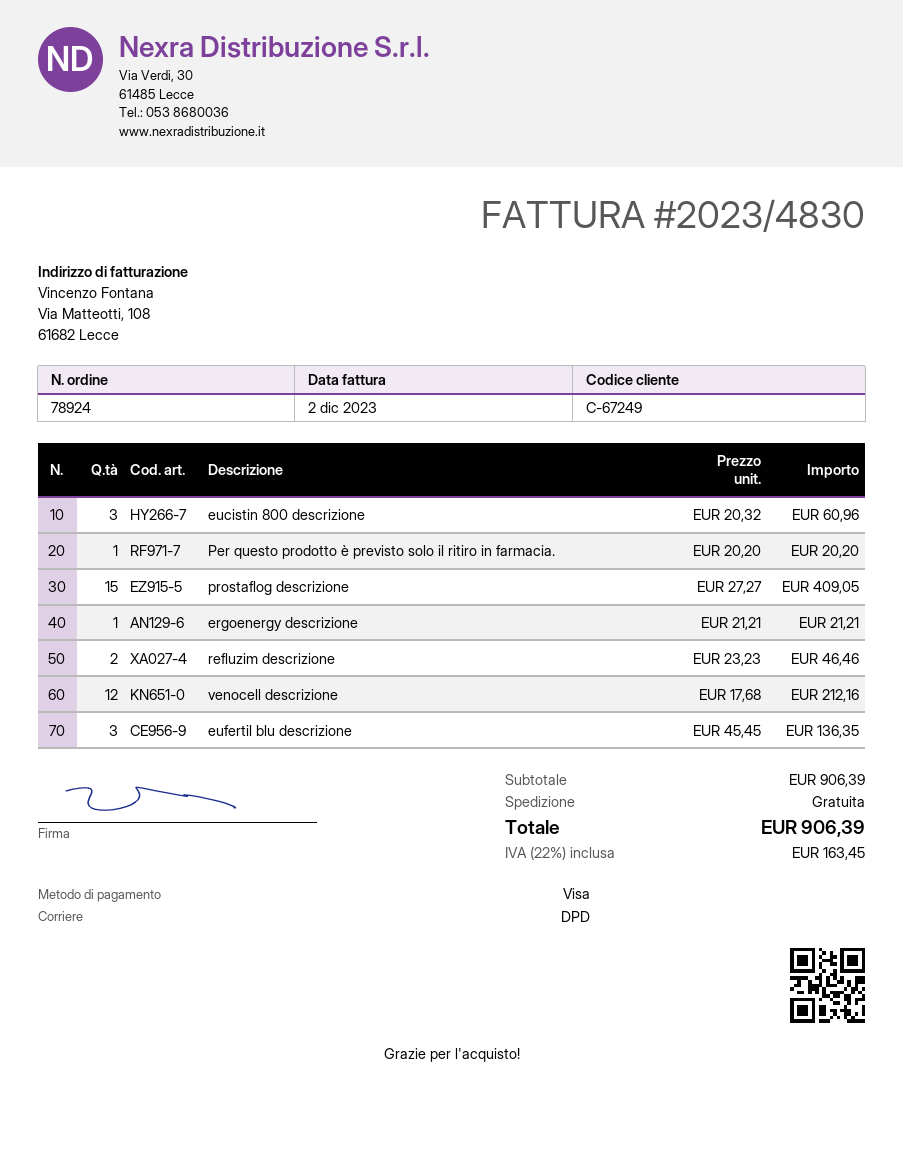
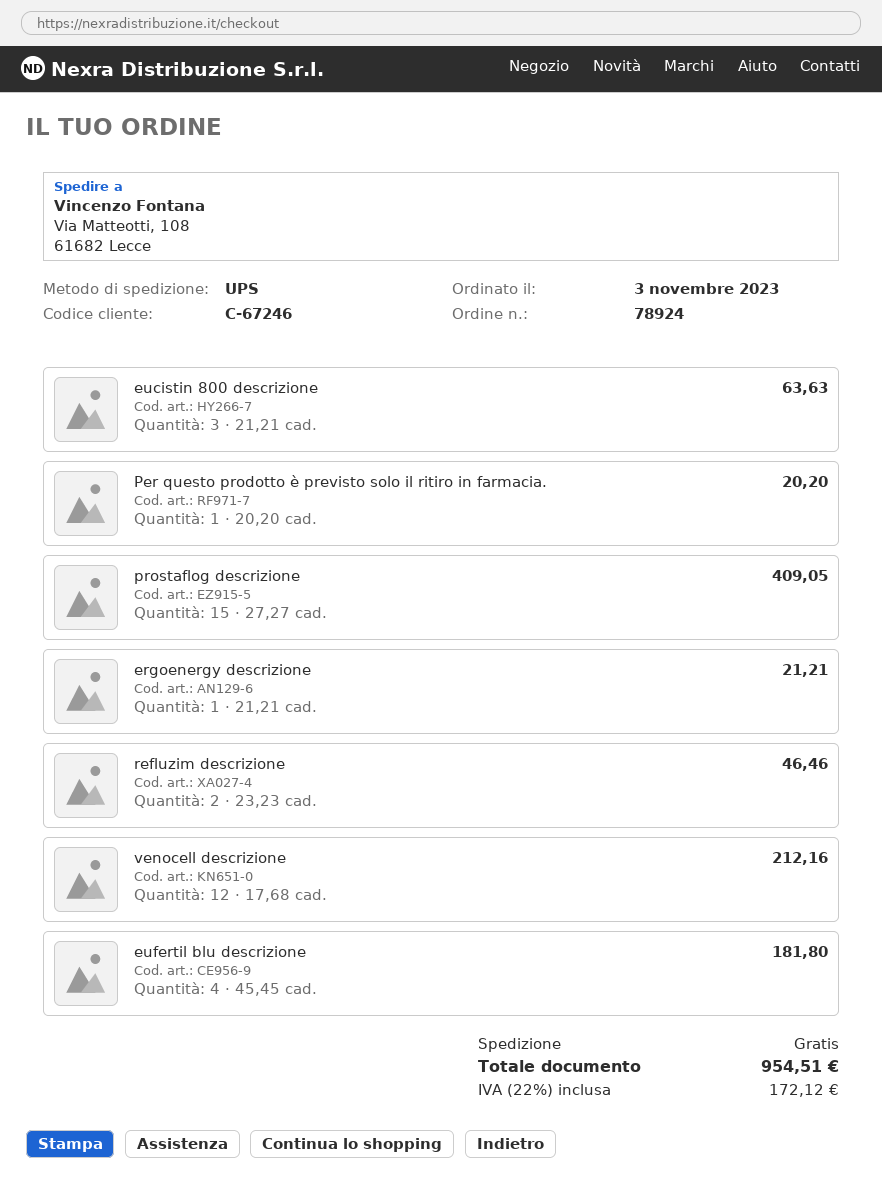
customer number: C-67249 -> C-67246
shipping method: DPD -> UPS
eucistin 800 descrizione: 3 x 20.32 = 60.96 -> 3 x 21.21 = 63.63
eufertil blu descrizione: 3 x 45.45 = 136.35 -> 4 x 45.45 = 181.80
tax: 22% = 163.45 -> 22% = 172.12
total: 906.39 -> 954.51

